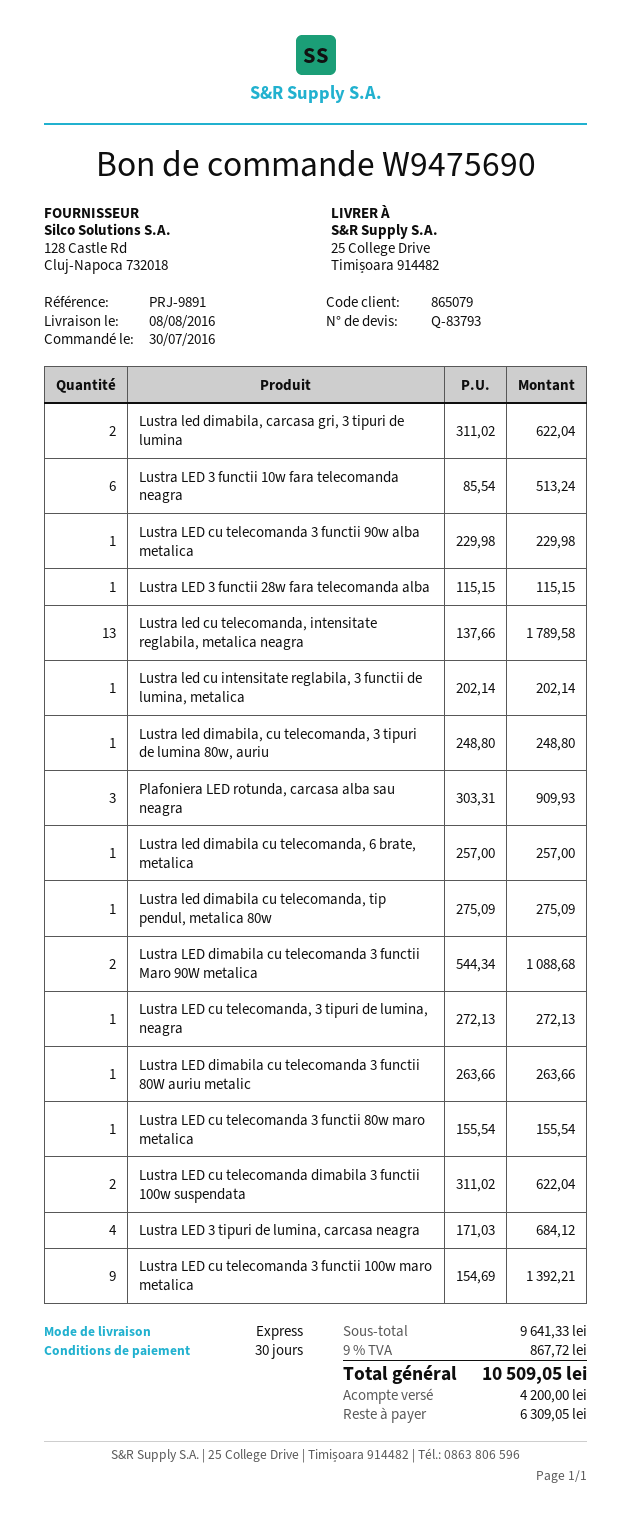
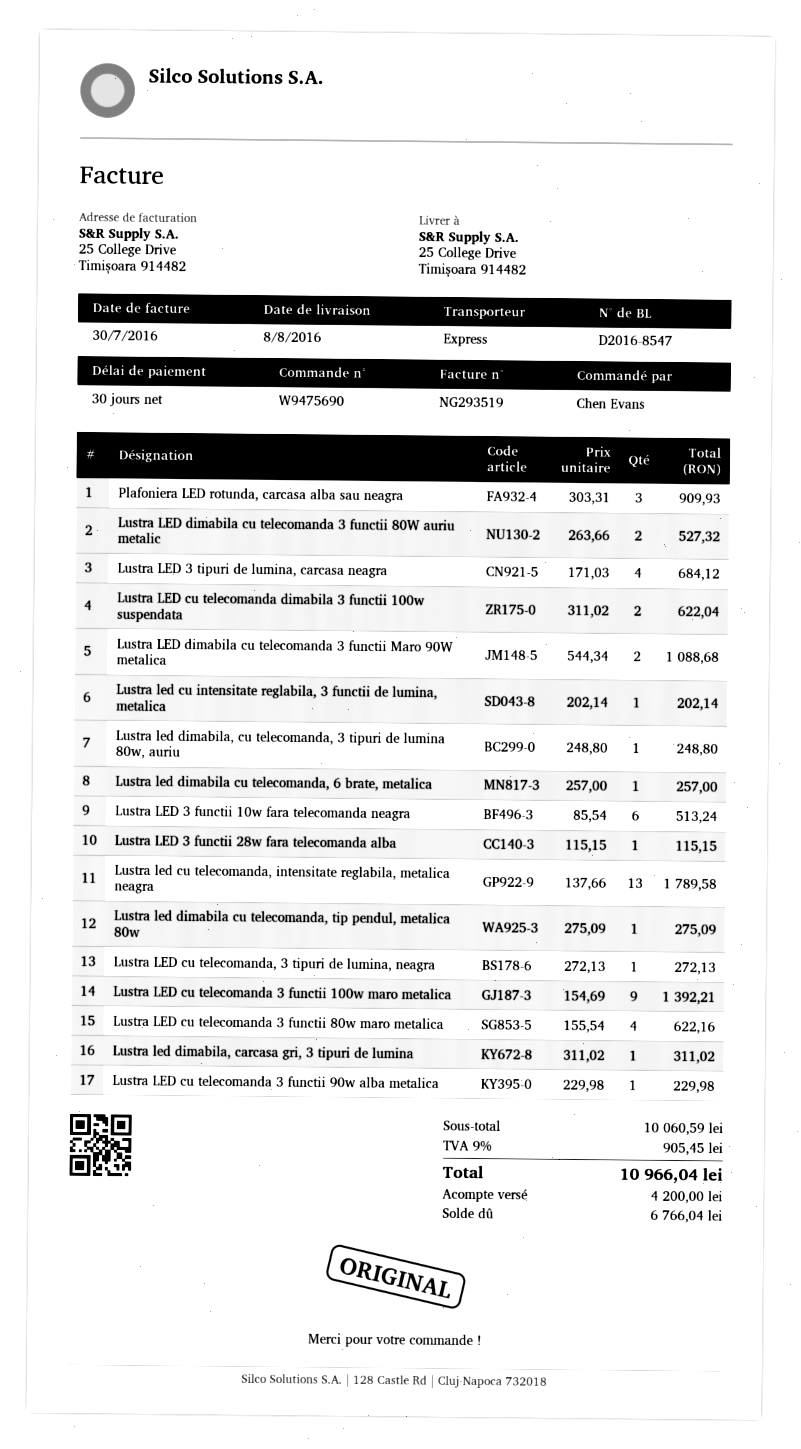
Lustra led dimabila, carcasa gri, 3 tipuri de lumina: 2 x 311.02 = 622.04 -> 1 x 311.02 = 311.02
Lustra LED dimabila cu telecomanda 3 functii 80W auriu metalic: 1 x 263.66 = 263.66 -> 2 x 263.66 = 527.32
Lustra LED cu telecomanda 3 functii 80w maro metalica: 1 x 155.54 = 155.54 -> 4 x 155.54 = 622.16
subtotal: 9641.33 -> 10060.59
tax: 9% = 867.72 -> 9% = 905.45
total: 10509.05 -> 10966.04
balance: 6309.05 -> 6766.04

